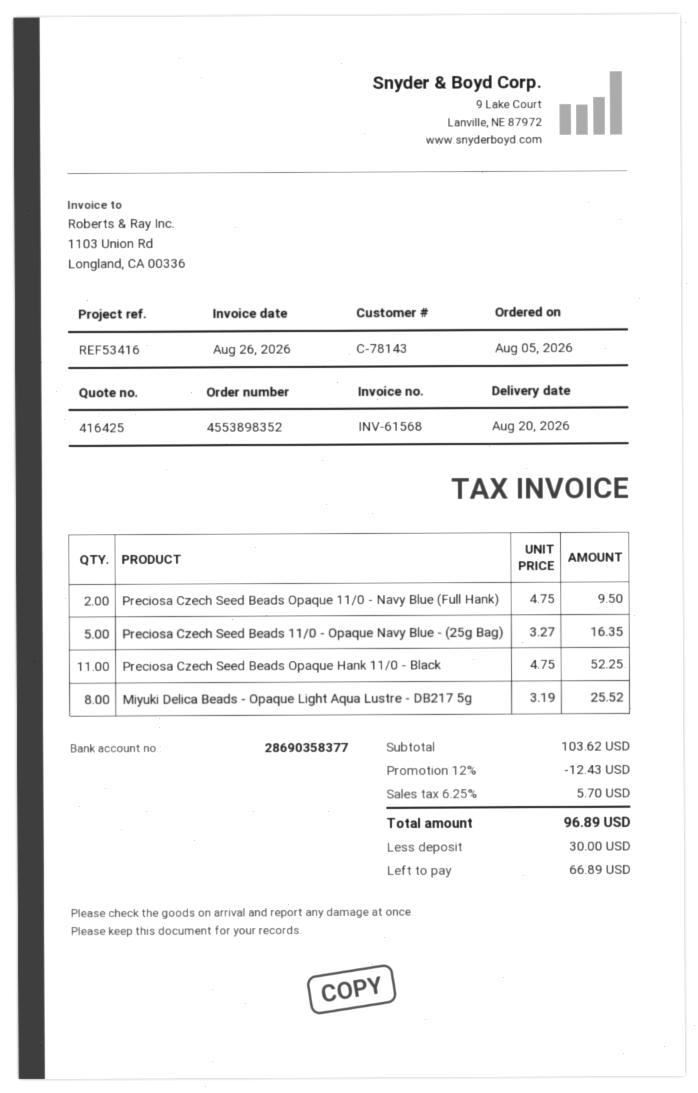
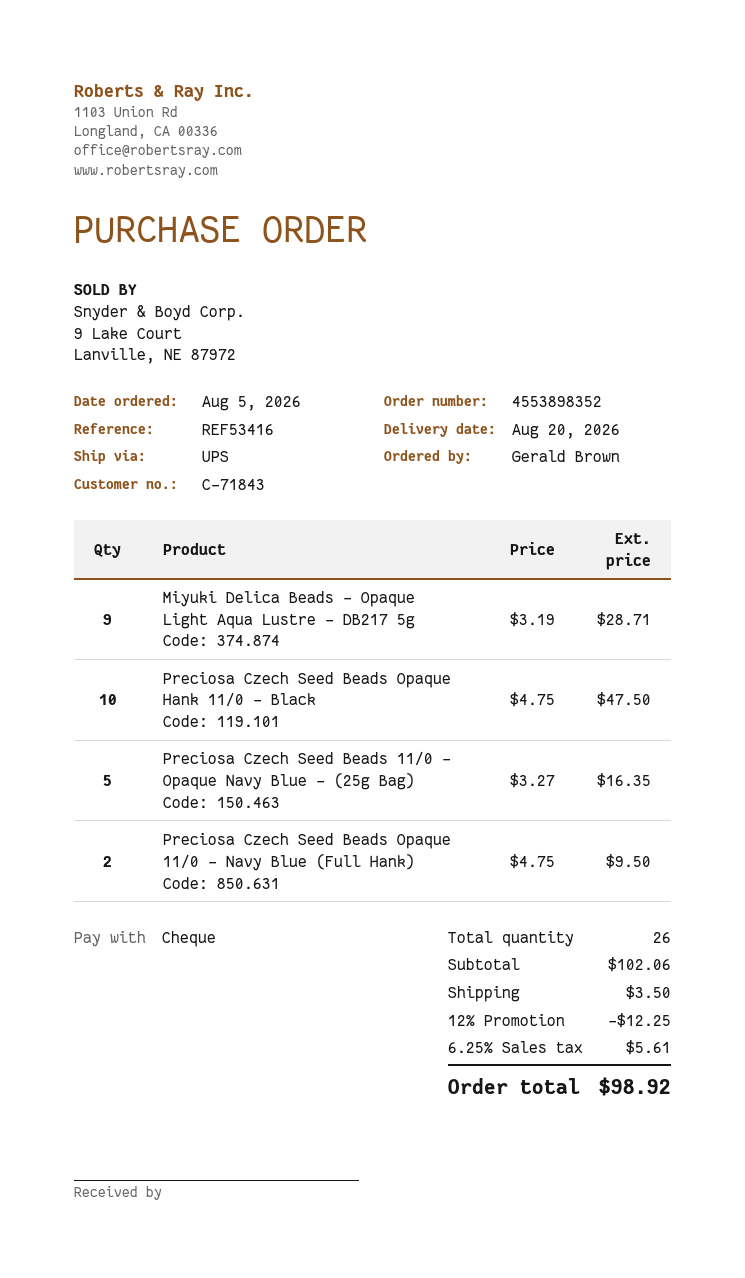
customer number: C-78143 -> C-71843
Preciosa Czech Seed Beads Opaque Hank 11/0 - Black: 11 x 4.75 = 52.25 -> 10 x 4.75 = 47.50
Miyuki Delica Beads - Opaque Light Aqua Lustre - DB217 5g: 8 x 3.19 = 25.52 -> 9 x 3.19 = 28.71
subtotal: 103.62 -> 102.06
discount: 12% = 12.43 -> 12% = 12.25
shipping: none -> 3.50
tax: 6.25% = 5.70 -> 6.25% = 5.61
total: 96.89 -> 98.92

